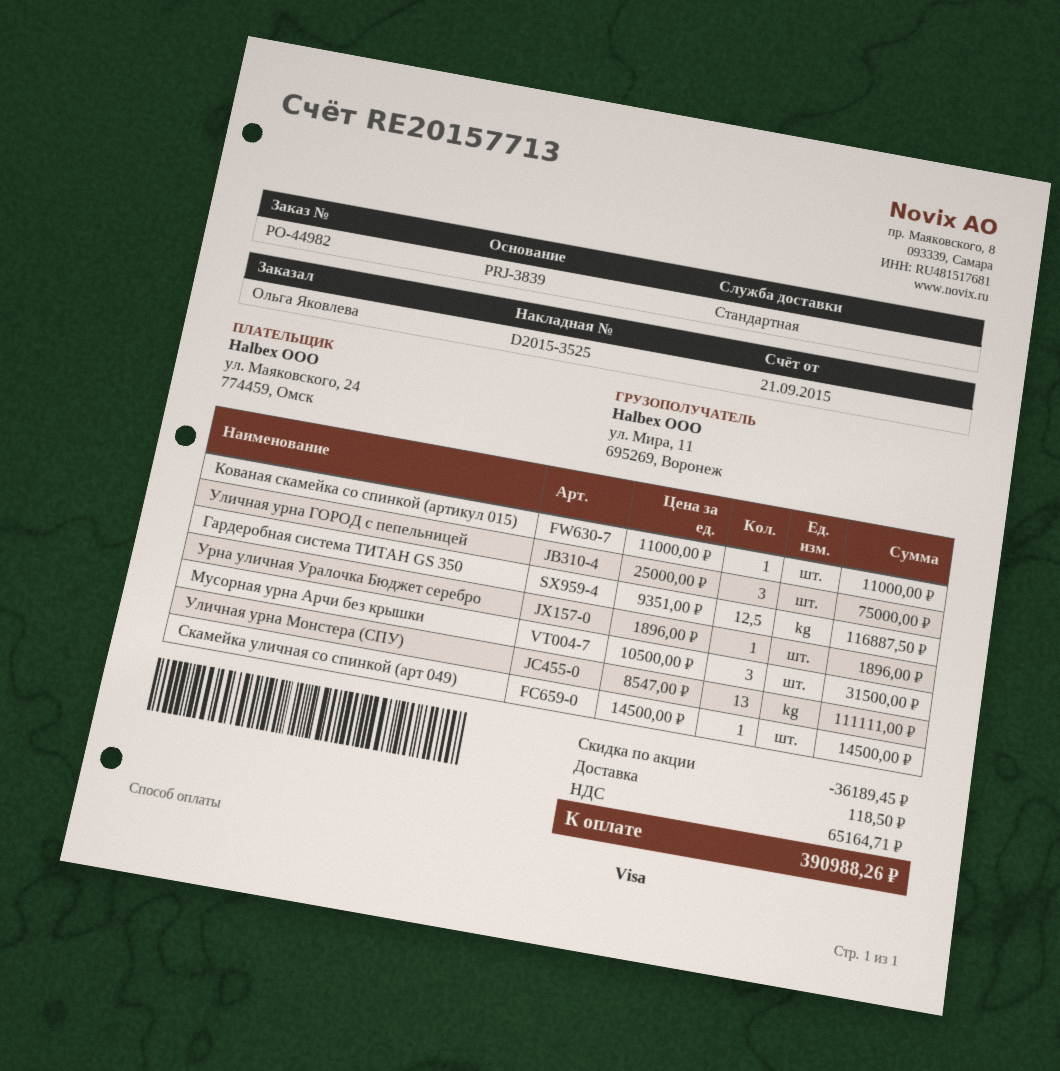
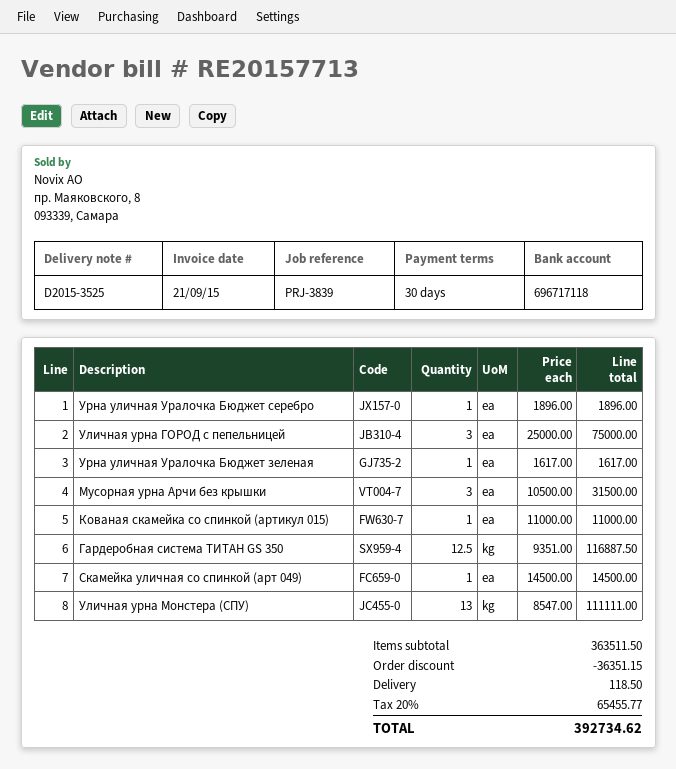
Урна уличная Уралочка Бюджет зеленая: none -> 1 x 1617.00 = 1617.00
discount: 36189.45 -> 36351.15
tax: 65164.71 -> 65455.77
total: 390988.26 -> 392734.62

